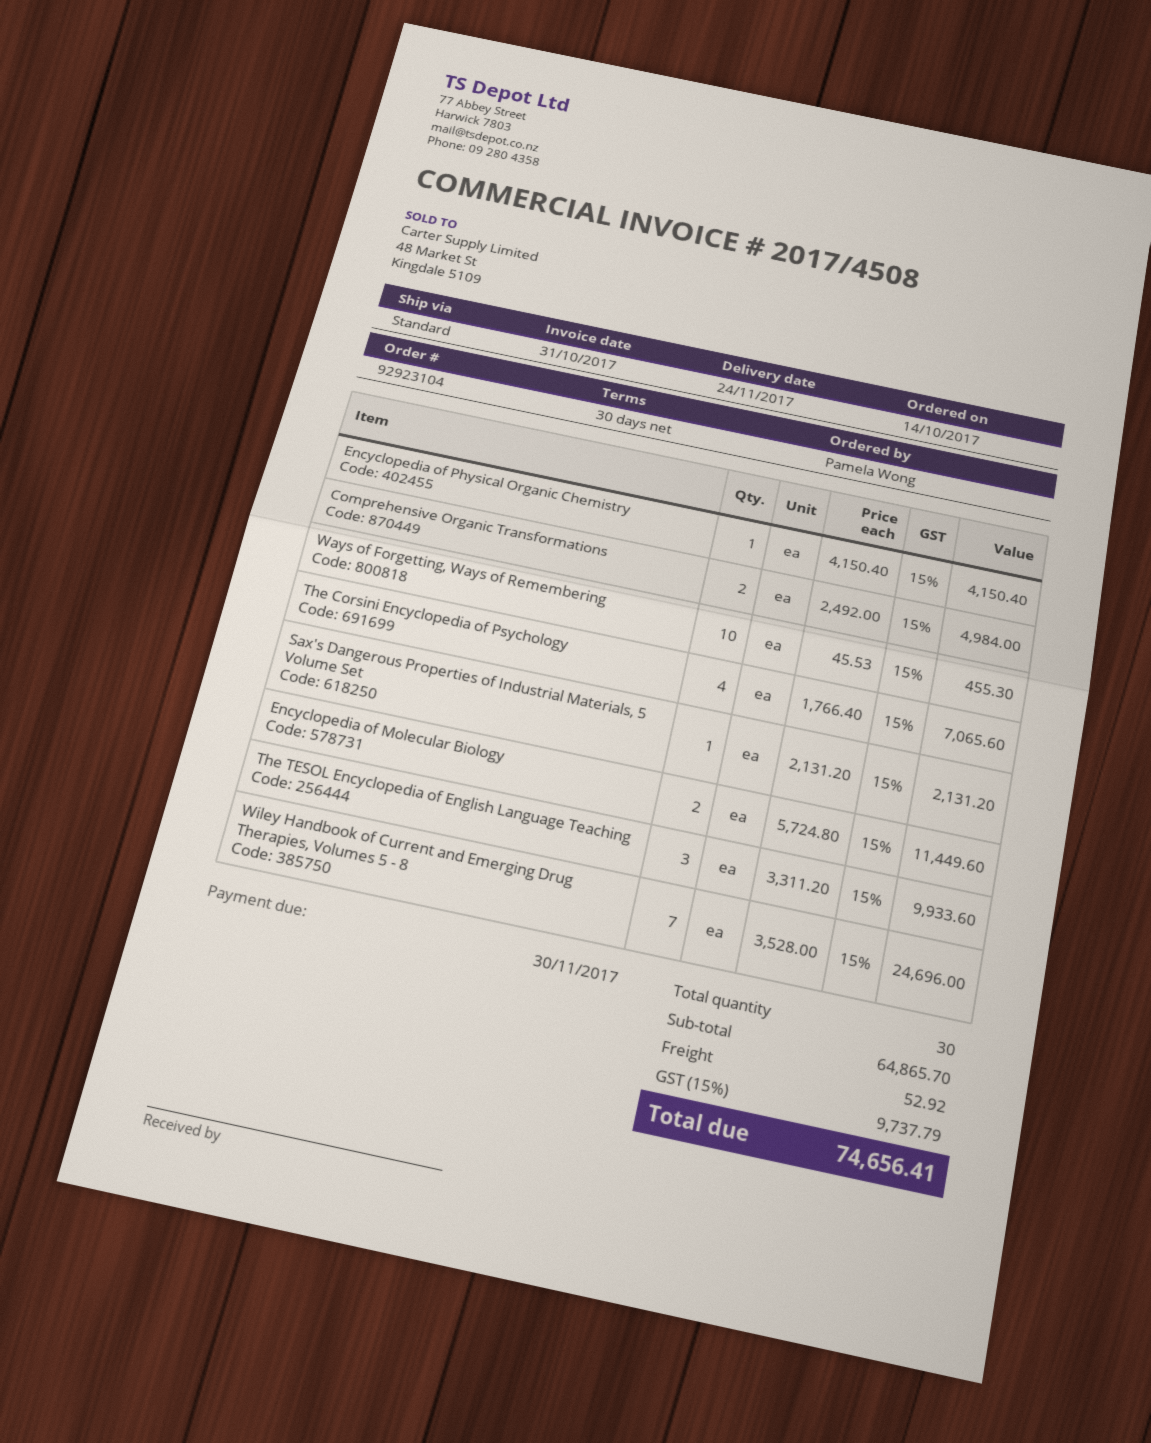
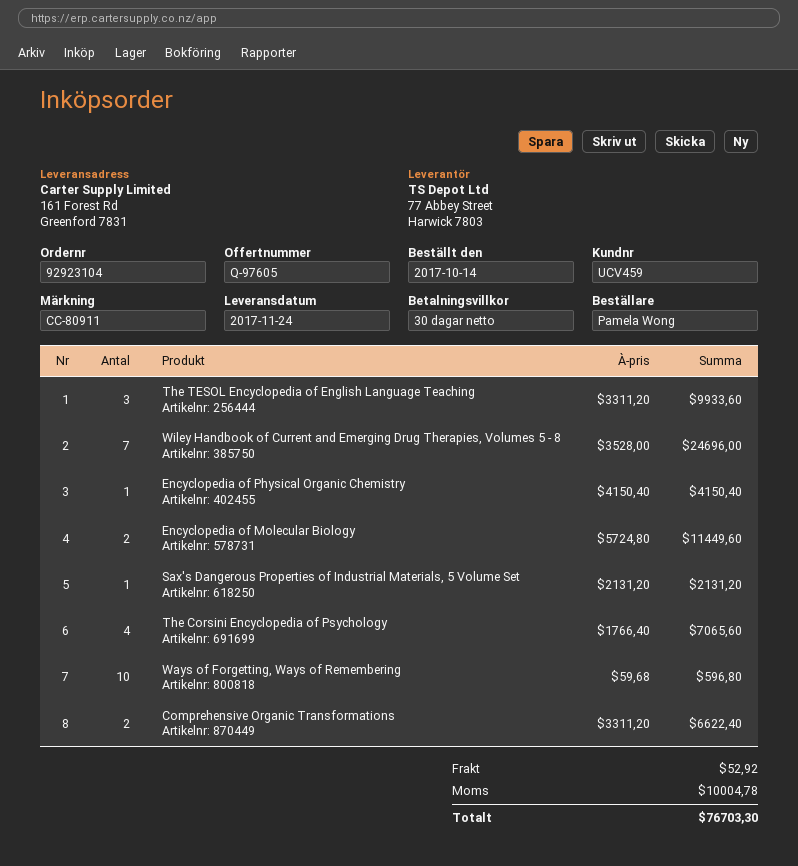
Comprehensive Organic Transformations: 2 x 2492.00 = 4984.00 -> 2 x 3311.20 = 6622.40
Ways of Forgetting, Ways of Remembering: 10 x 45.53 = 455.30 -> 10 x 59.68 = 596.80
tax: 9737.79 -> 10004.78
total: 74656.41 -> 76703.30

